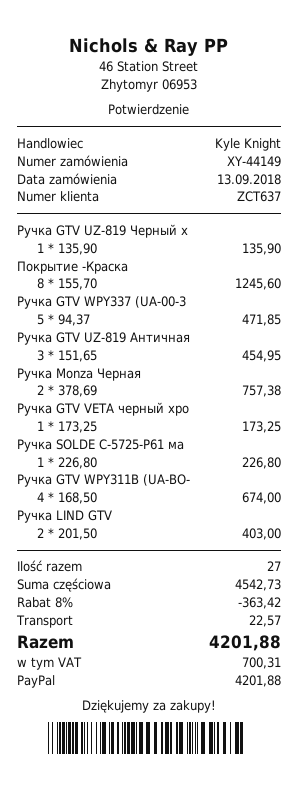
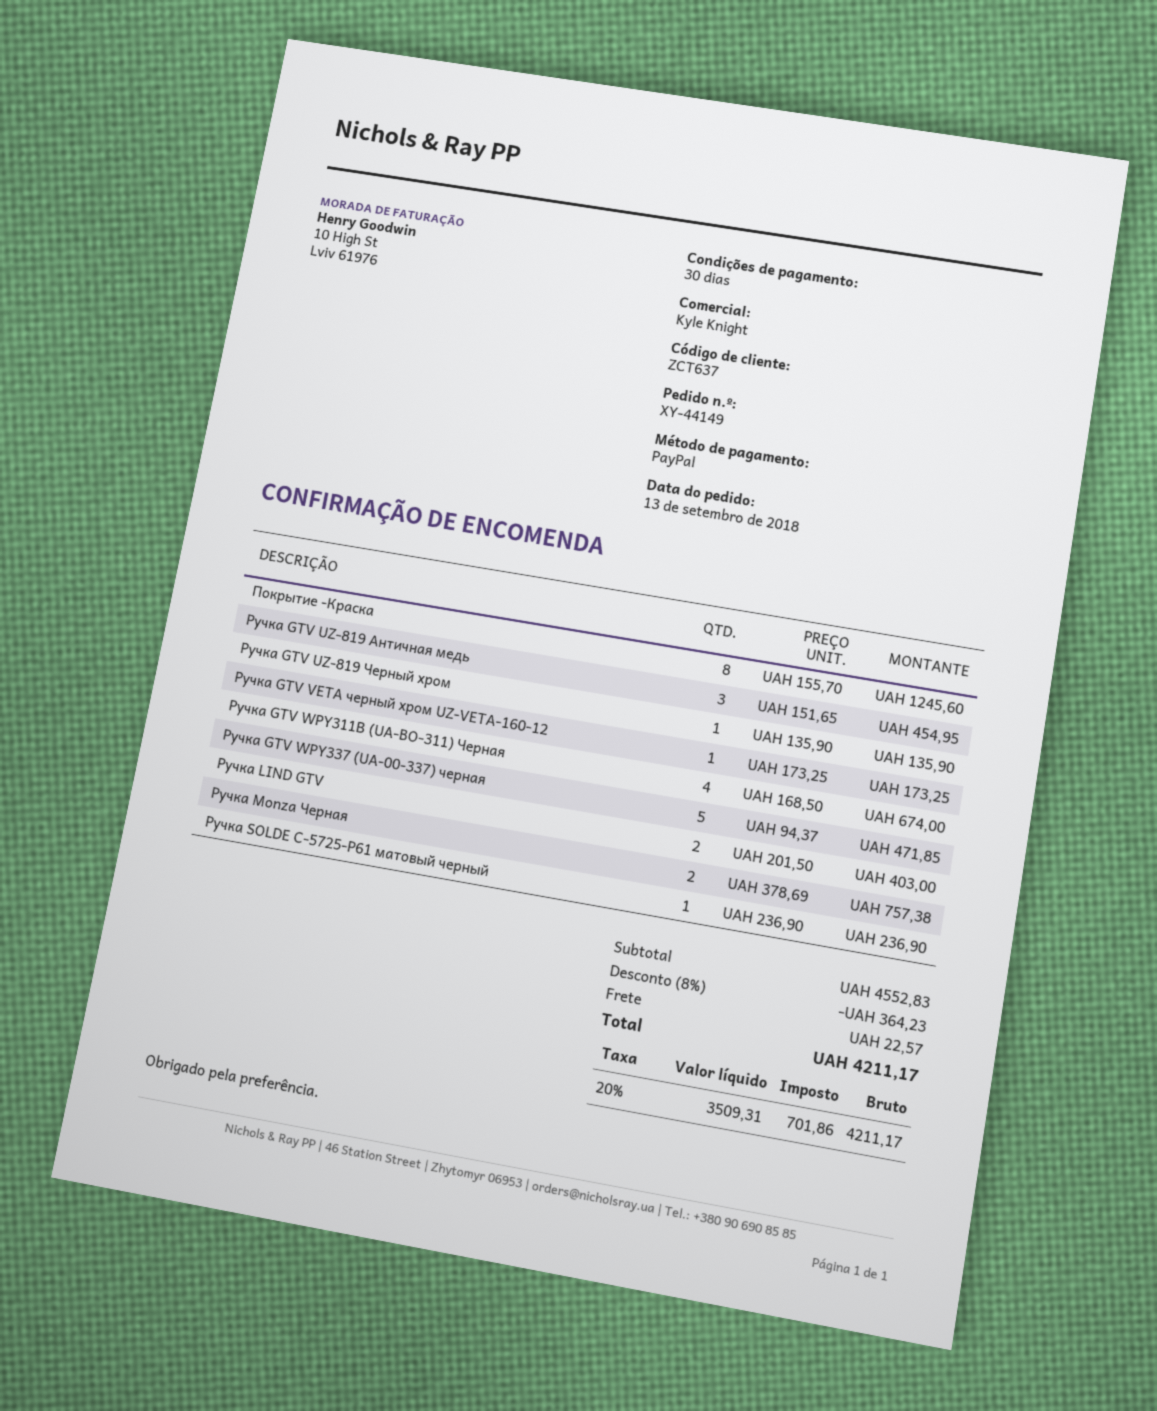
Ручка SOLDE C-5725-P61 ма: 1 x 226.80 = 226.80 -> 1 x 236.90 = 236.90
subtotal: 4542.73 -> 4552.83
discount: 8% = 363.42 -> 8% = 364.23
tax: 700.31 -> 701.86
total: 4201.88 -> 4211.17

